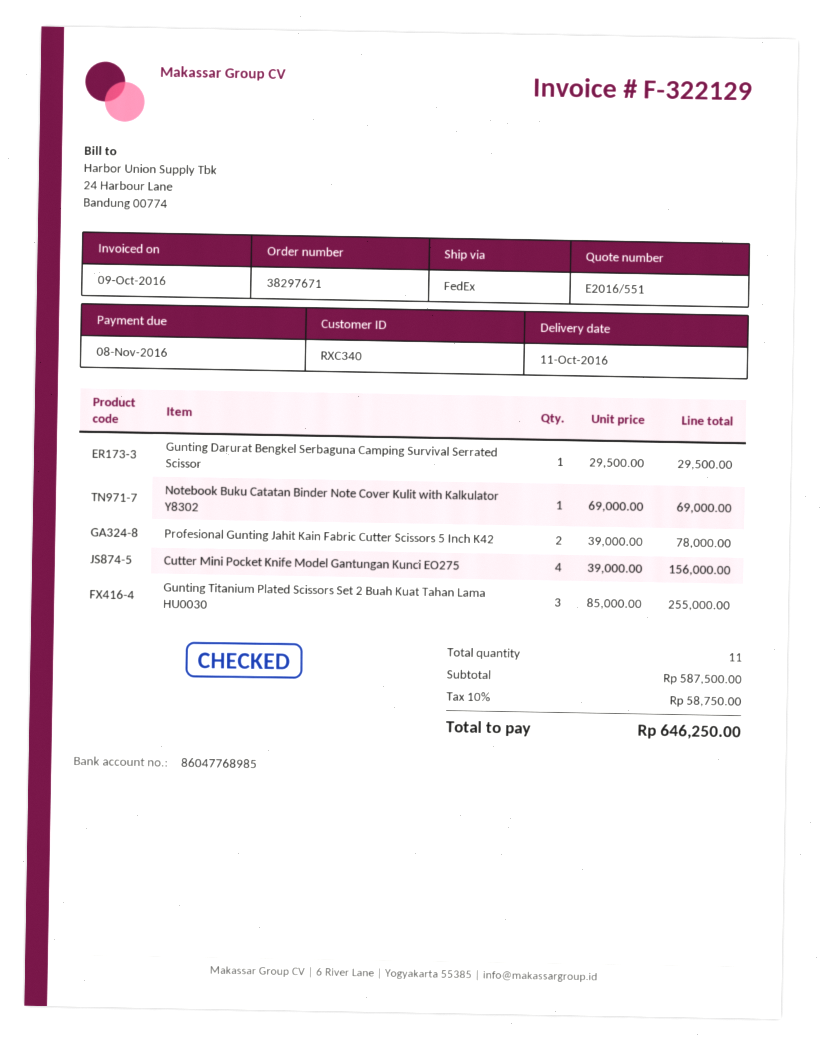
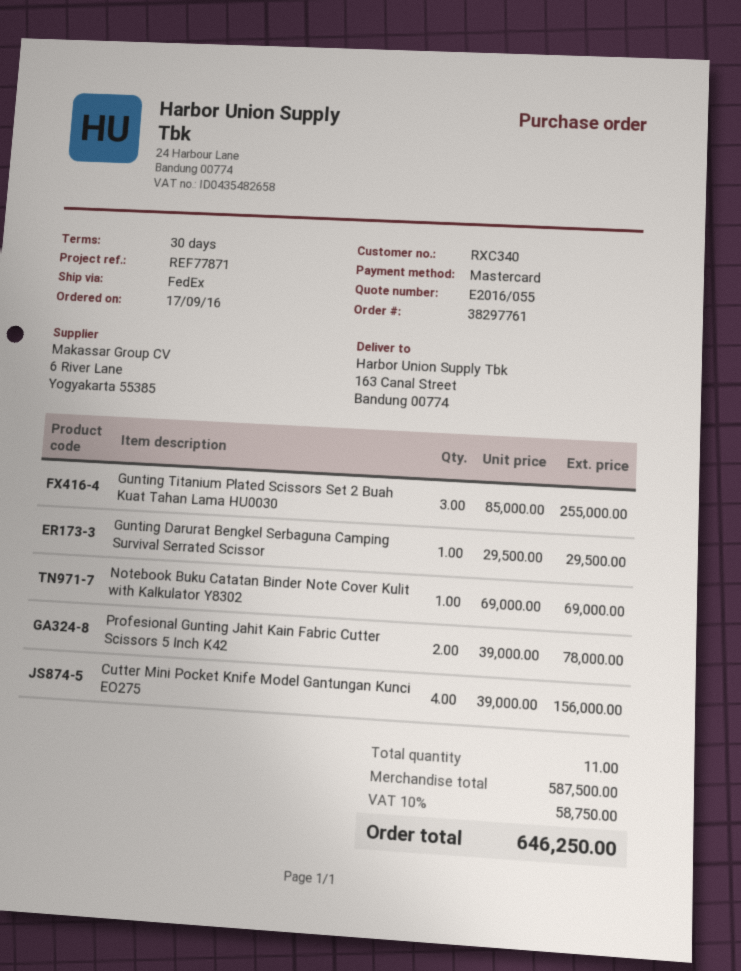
quote number: E2016/551 -> E2016/055
order number: 38297671 -> 38297761

